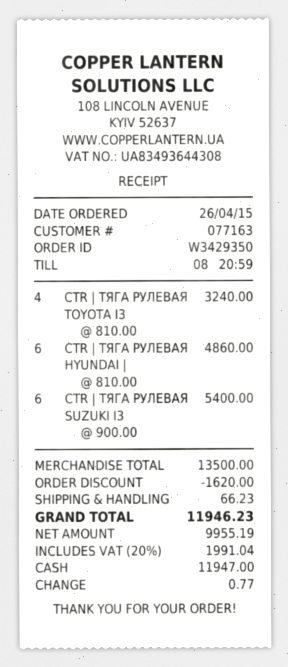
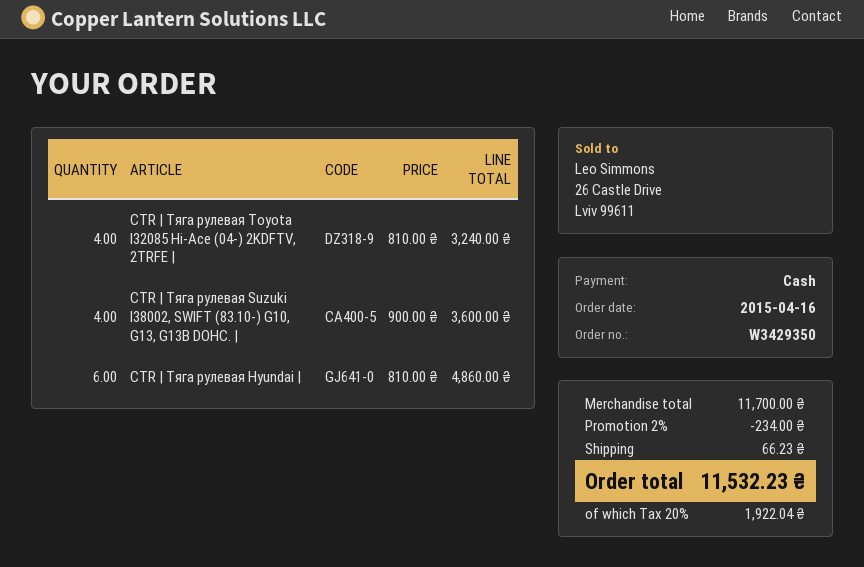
order date: 2015-04-26 -> 2015-04-16
CTR | ТЯГА РУЛЕВАЯ SUZUKI I3: 6 x 900.00 = 5400.00 -> 4 x 900.00 = 3600.00
subtotal: 13500.00 -> 11700.00
discount: 1620.00 -> 234.00
tax: 20% = 1991.04 -> 20% = 1922.04
total: 11946.23 -> 11532.23

